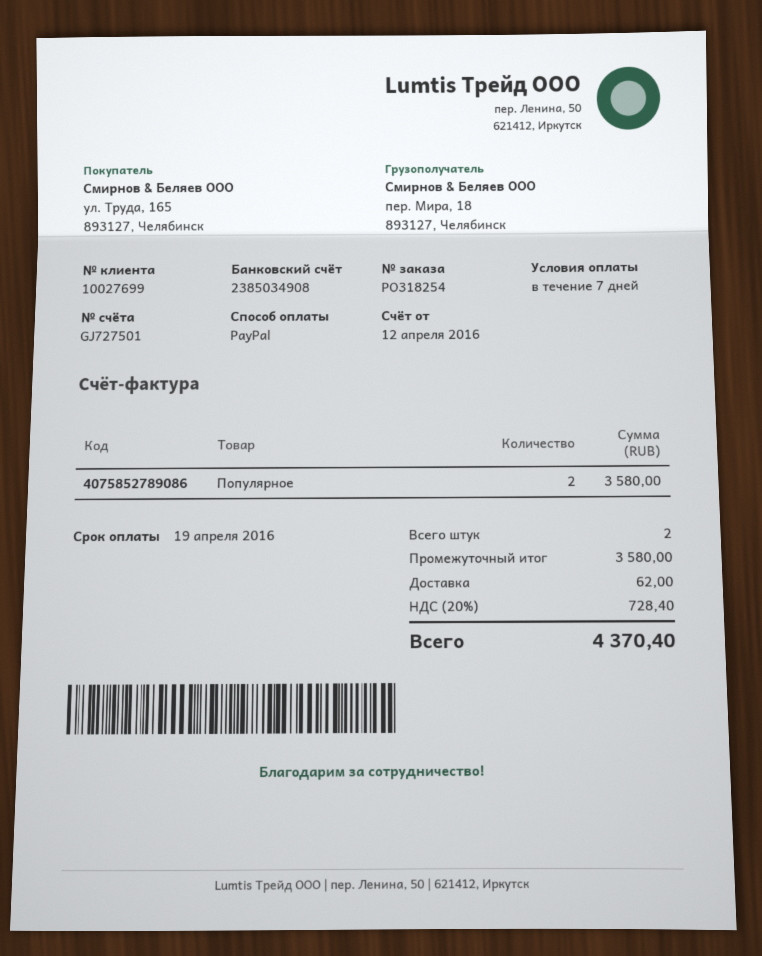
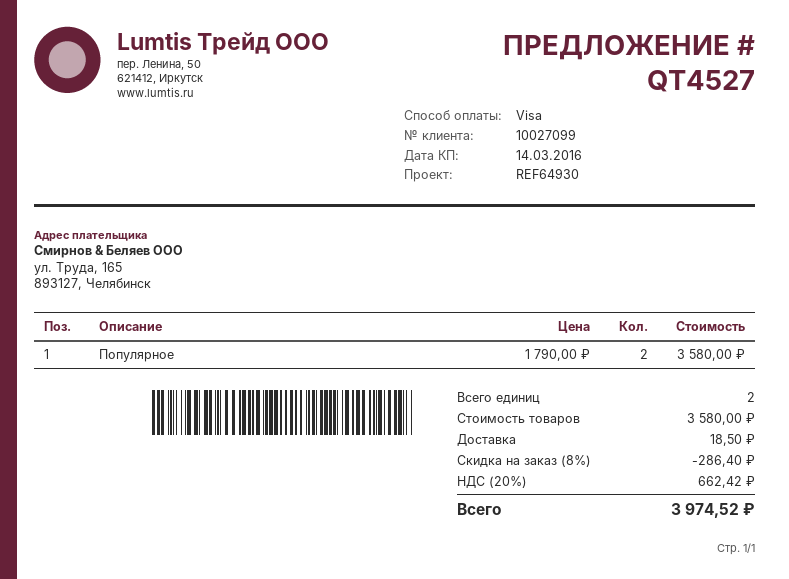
customer number: 10027699 -> 10027099
payment method: PayPal -> Visa
discount: none -> 8% = 286.40
shipping: 62.00 -> 18.50
tax: 20% = 728.40 -> 20% = 662.42
total: 4370.40 -> 3974.52

